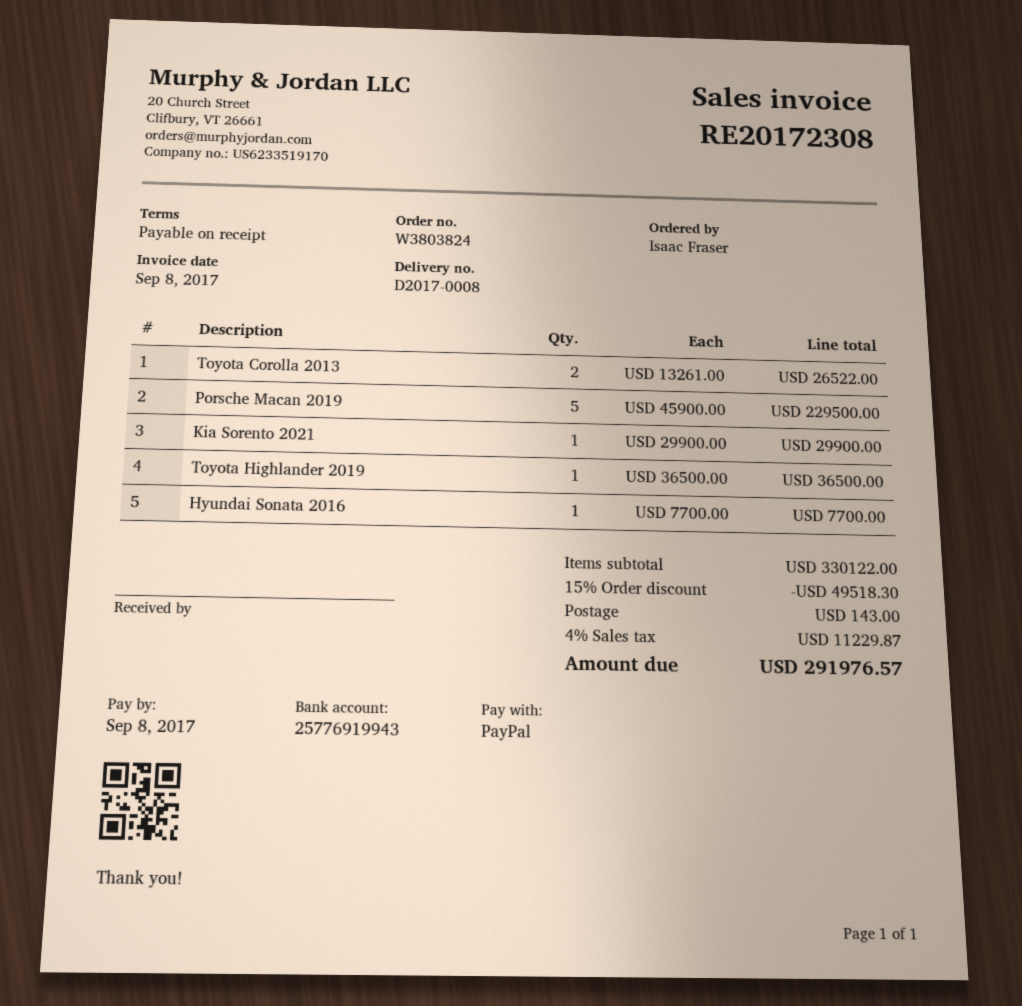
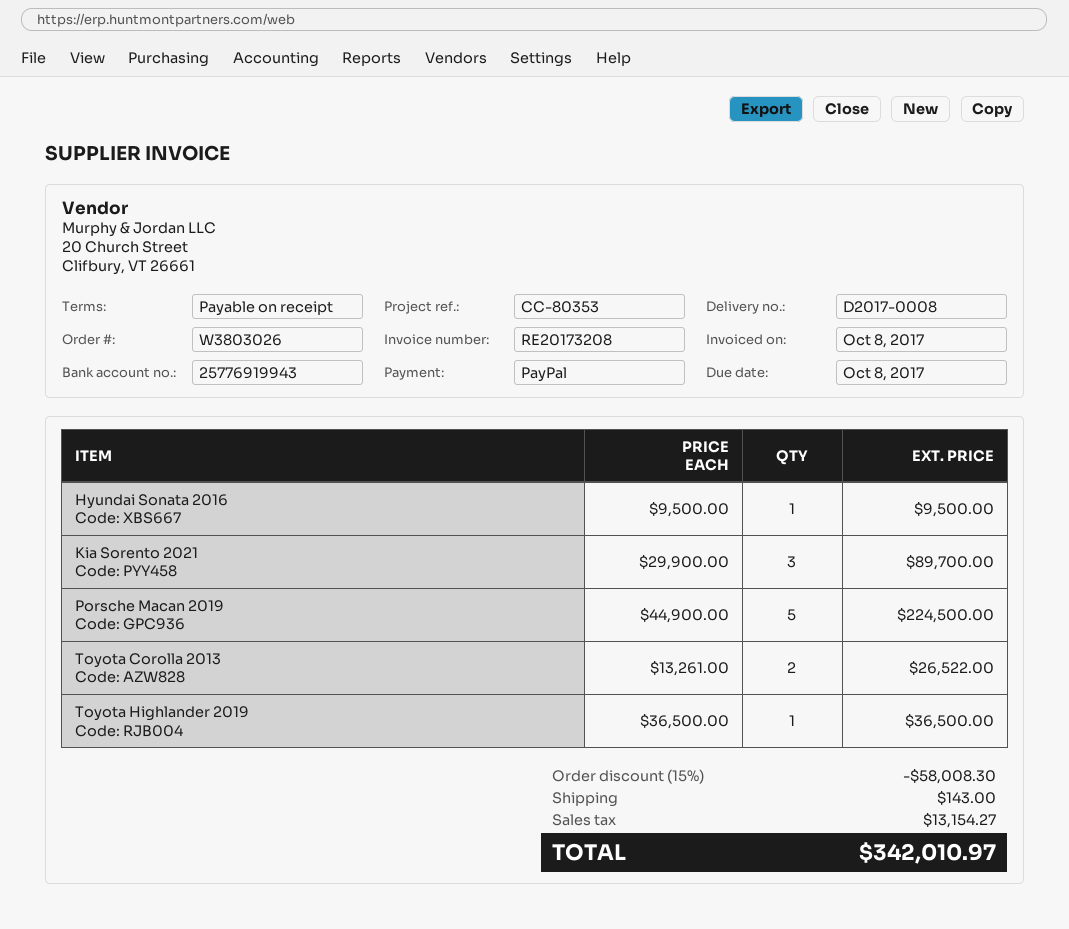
order number: W3803824 -> W3803026
invoice number: RE20172308 -> RE20173208
invoice date: 2017-09-08 -> 2017-10-08
due date: 2017-09-08 -> 2017-10-08
Porsche Macan 2019: 5 x 45900.00 = 229500.00 -> 5 x 44900.00 = 224500.00
Kia Sorento 2021: 1 x 29900.00 = 29900.00 -> 3 x 29900.00 = 89700.00
Hyundai Sonata 2016: 1 x 7700.00 = 7700.00 -> 1 x 9500.00 = 9500.00
discount: 15% = 49518.30 -> 15% = 58008.30
tax: 11229.87 -> 13154.27
total: 291976.57 -> 342010.97

